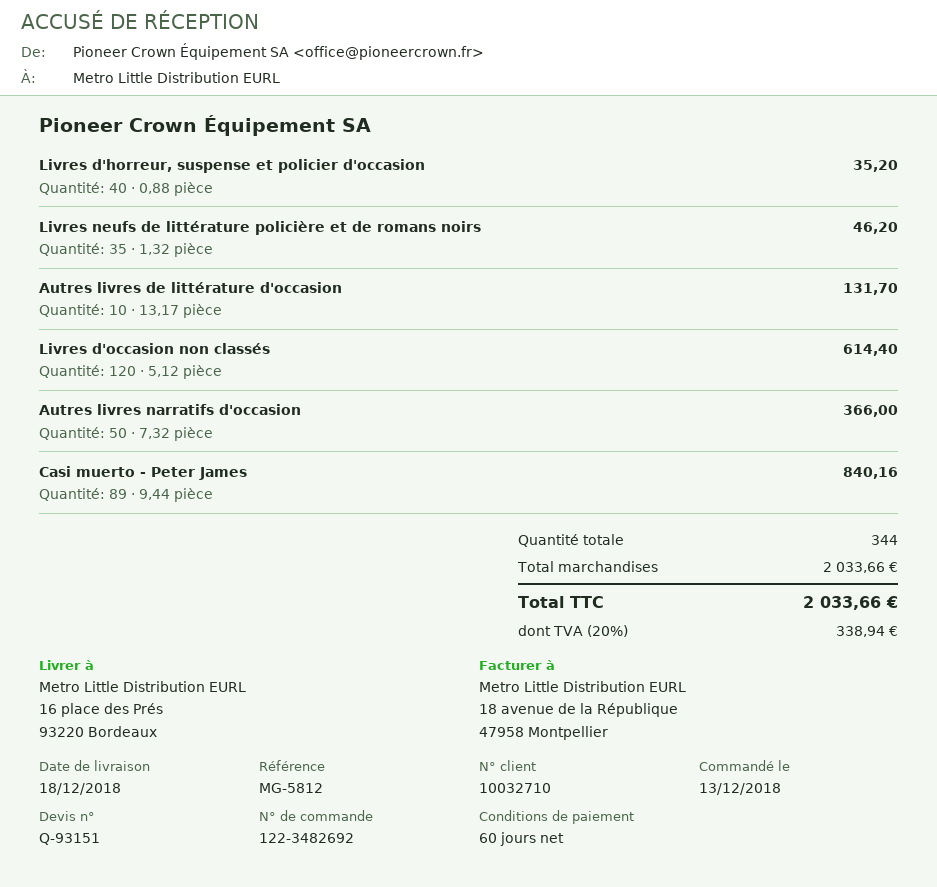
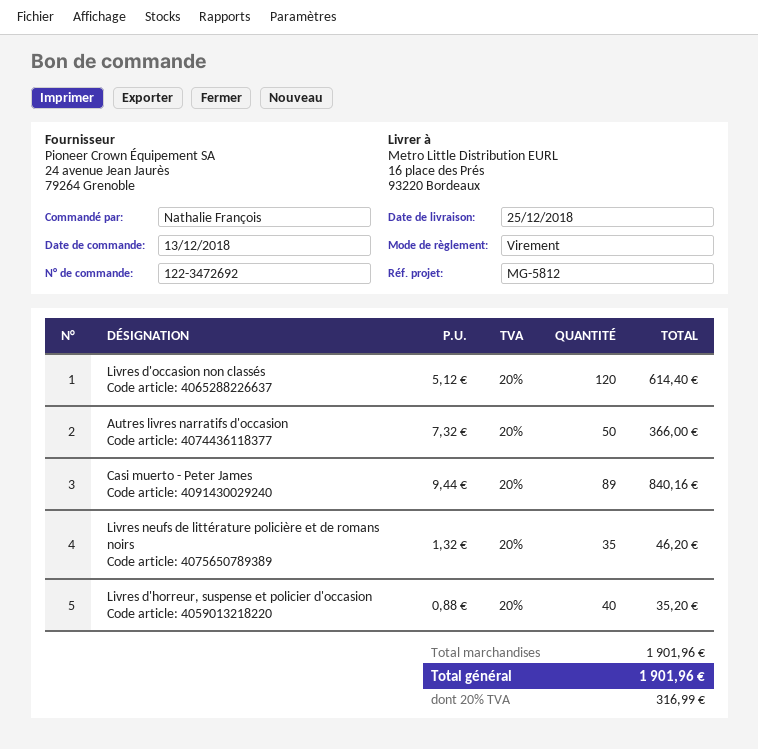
order number: 122-3482692 -> 122-3472692
delivery date: 2018-12-18 -> 2018-12-25
Autres livres de littérature d'occasion: 10 x 13.17 = 131.70 -> none
subtotal: 2033.66 -> 1901.96
tax: 20% = 338.94 -> 20% = 316.99
total: 2033.66 -> 1901.96

